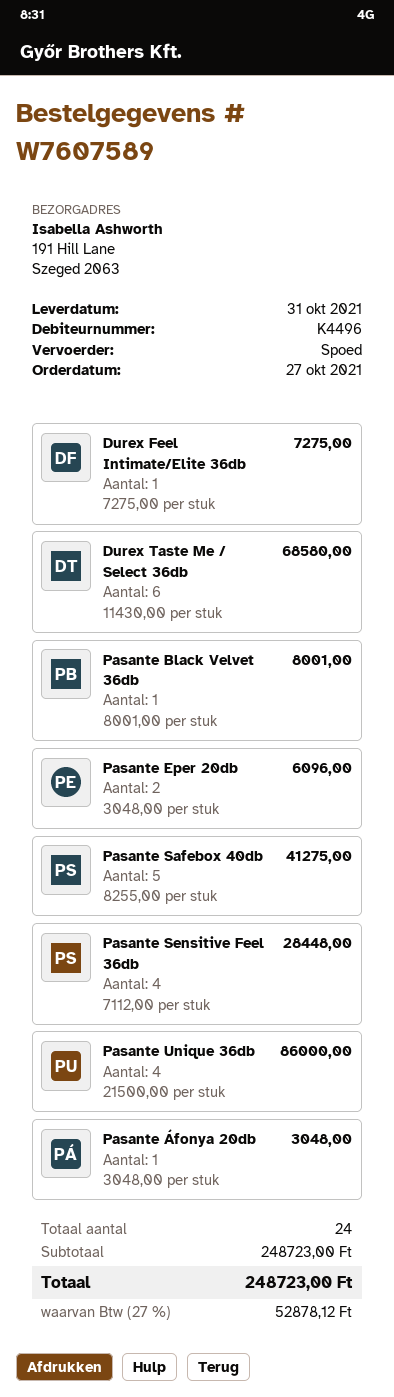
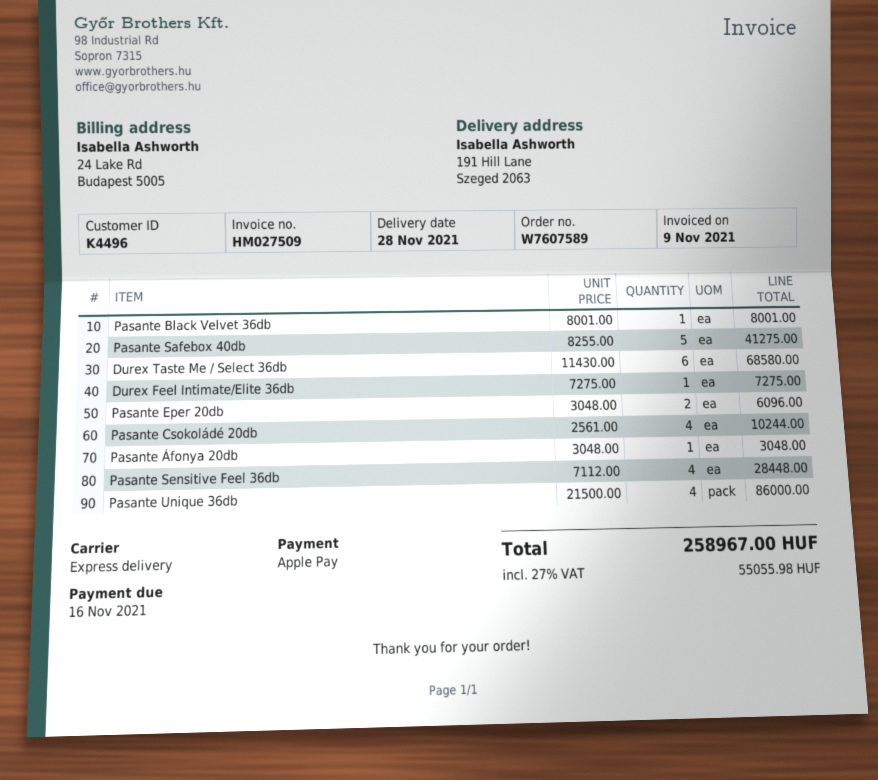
delivery date: 2021-10-31 -> 2021-11-28
Pasante Csokoládé 20db: none -> 4 x 2561.00 = 10244.00
tax: 27% = 52878.12 -> 27% = 55055.98
total: 248723.00 -> 258967.00

